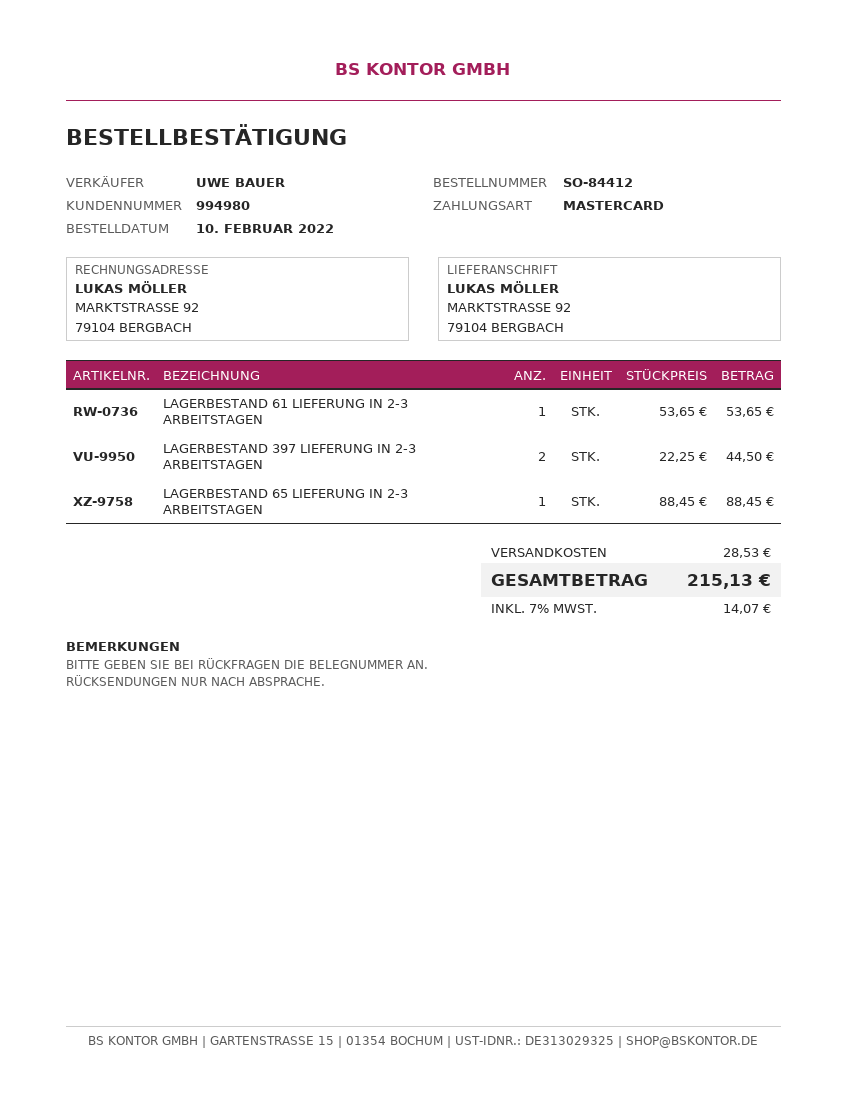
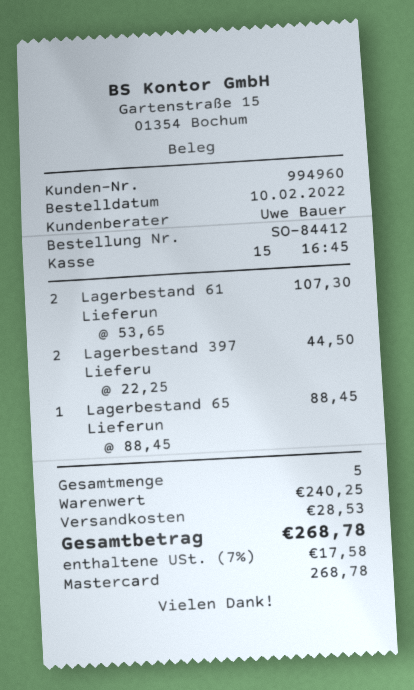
customer number: 994980 -> 994960
LAGERBESTAND 61 LIEFERUNG IN 2-3 ARBEITSTAGEN: 1 x 53.65 = 53.65 -> 2 x 53.65 = 107.30
tax: 7% = 14.07 -> 7% = 17.58
total: 215.13 -> 268.78

